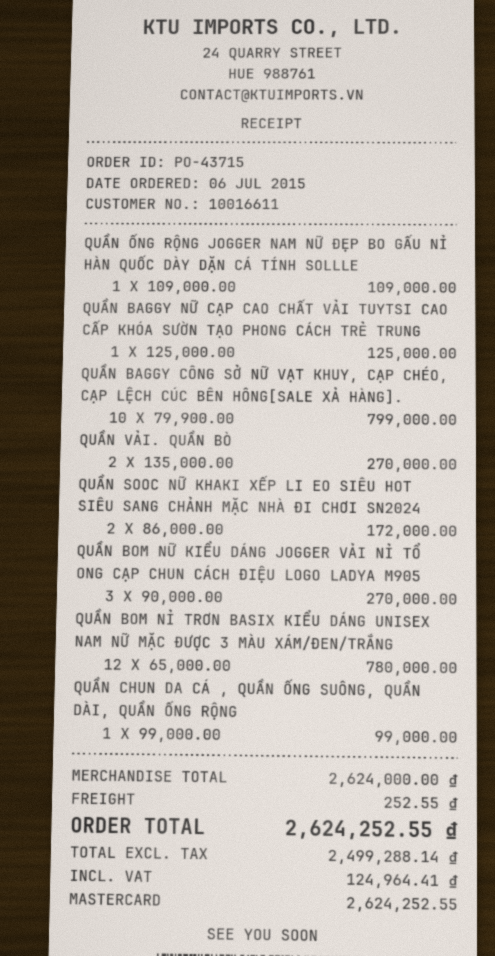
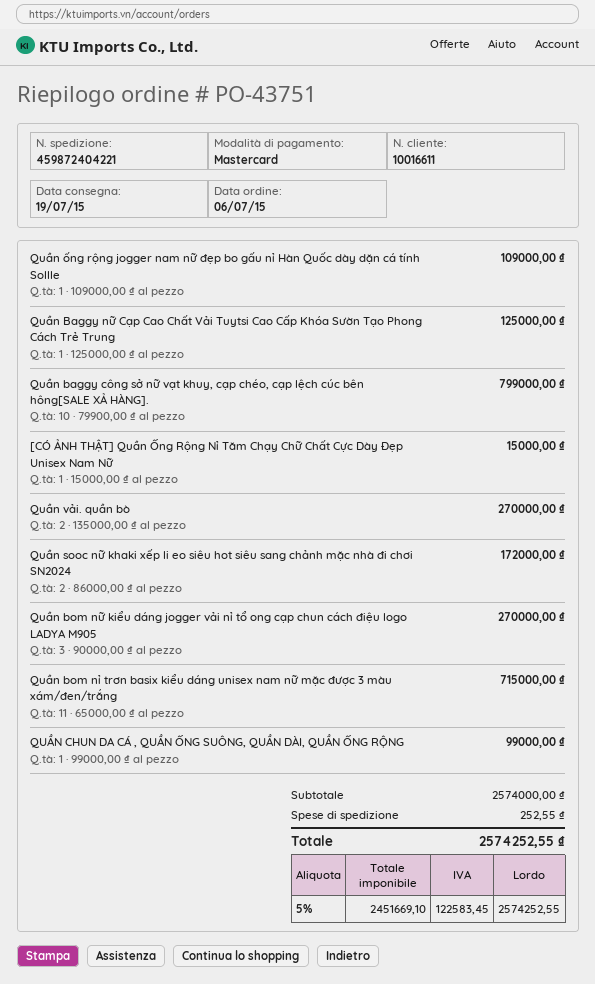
order number: PO-43715 -> PO-43751
QUẦN BOM NỈ TRƠN BASIX KIỂU DÁNG UNISEX NAM NỮ MẶC ĐƯỢC 3 MÀU XÁM/ĐEN/TRẮNG: 12 x 65000.00 = 780000.00 -> 11 x 65000.00 = 715000.00
[CÓ ẢNH THẬT] Quần Ống Rộng Nỉ Tăm Chạy Chữ Chất Cực Dày Đẹp Unisex Nam Nữ: none -> 1 x 15000.00 = 15000.00
subtotal: 2624000.00 -> 2574000.00
net: 2499288.14 -> 2451669.10
tax: 124964.41 -> 122583.45
total: 2624252.55 -> 2574252.55

